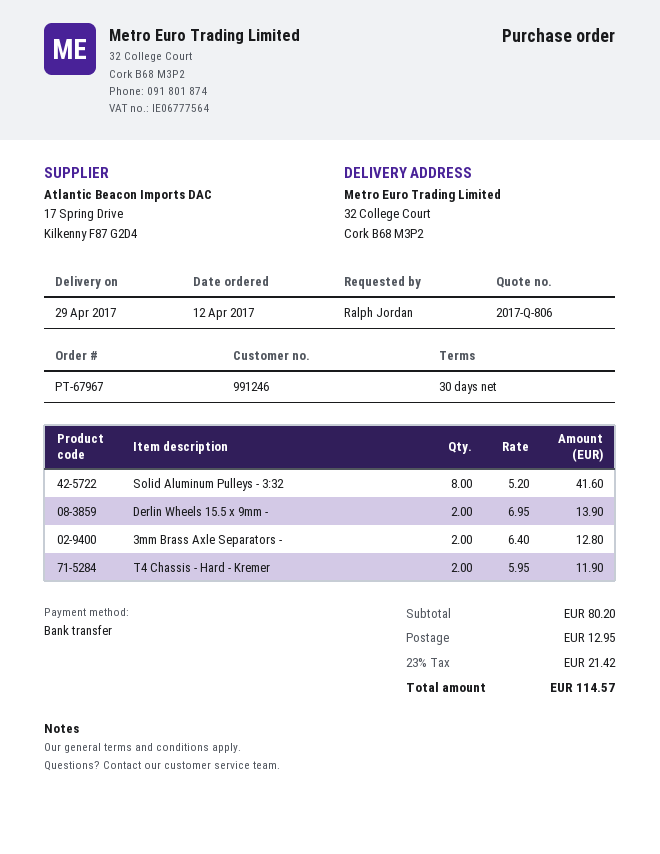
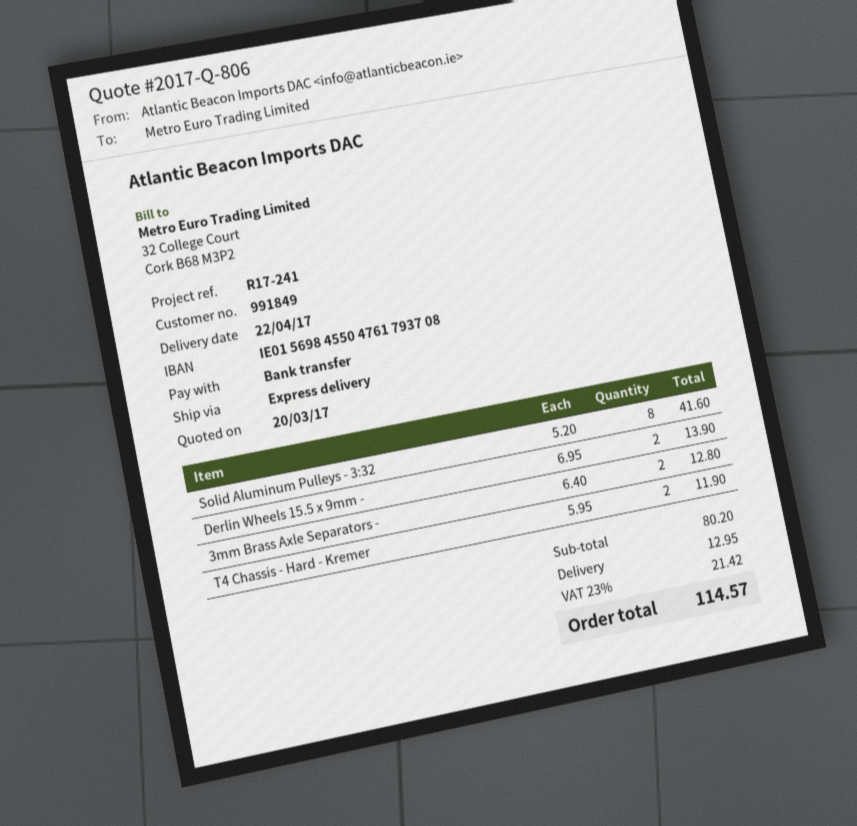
delivery date: 2017-04-29 -> 2017-04-22
customer number: 991246 -> 991849

